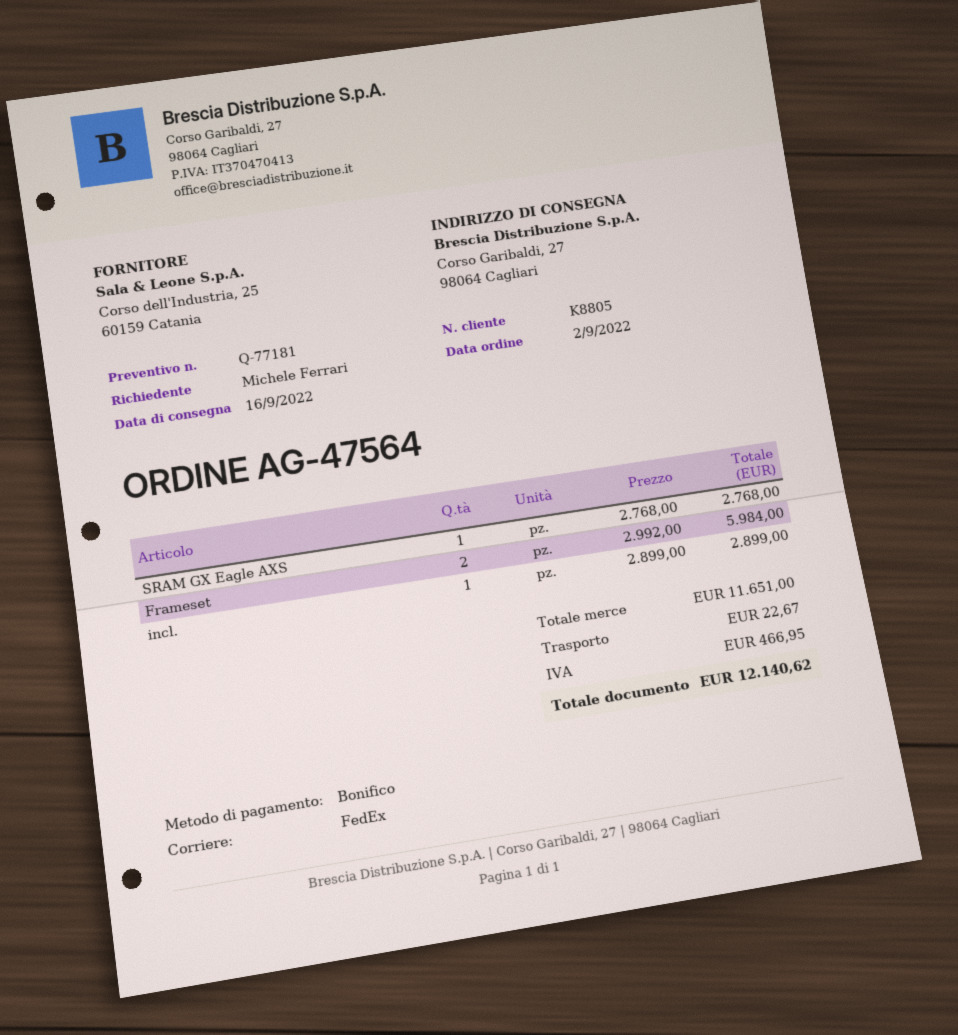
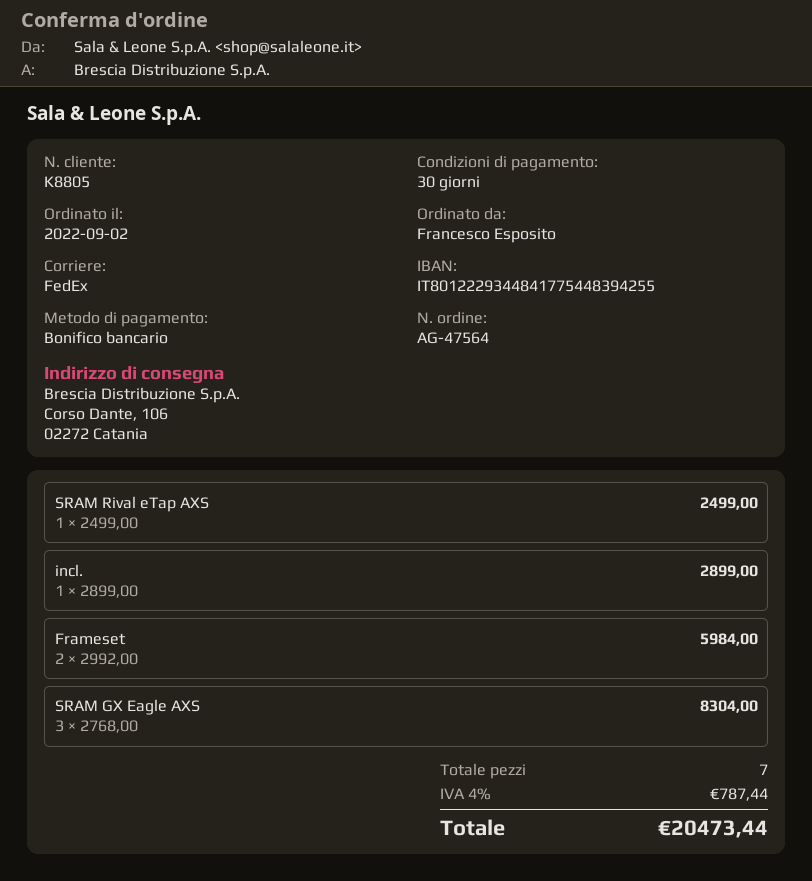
ordered by: Michele Ferrari -> Francesco Esposito
ship to: Corso Garibaldi, 27, 98064 Cagliari -> Corso Dante, 106, 02272 Catania
SRAM GX Eagle AXS: 1 x 2768.00 = 2768.00 -> 3 x 2768.00 = 8304.00
SRAM Rival eTap AXS: none -> 1 x 2499.00 = 2499.00
shipping: 22.67 -> none
tax: 466.95 -> 787.44
total: 12140.62 -> 20473.44

